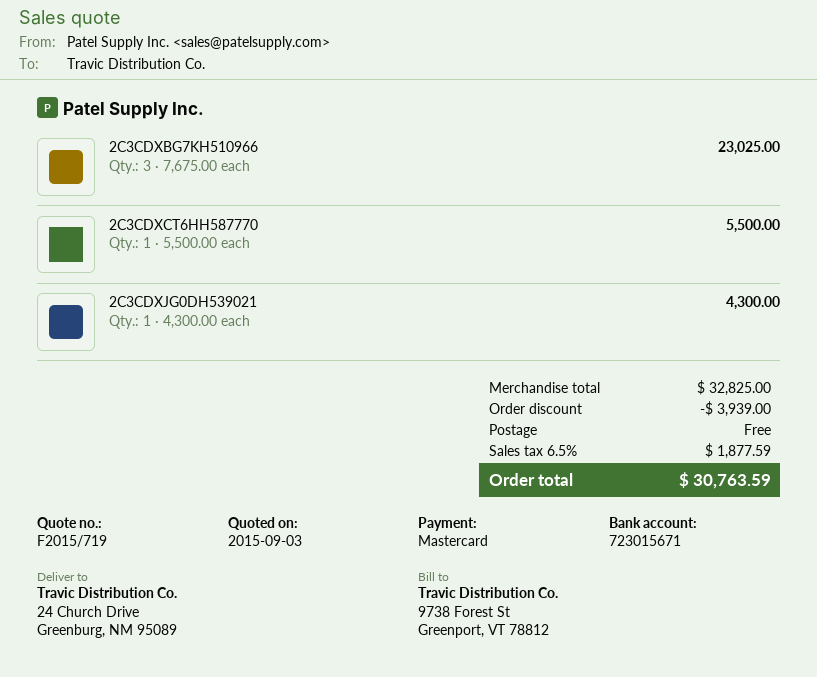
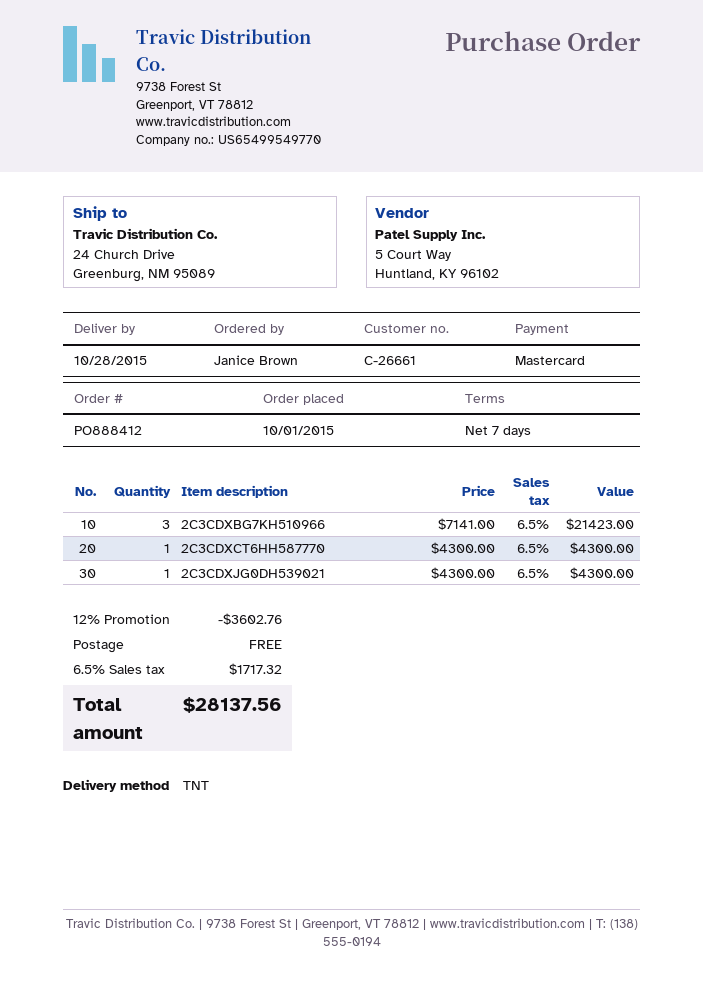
2C3CDXBG7KH510966: 3 x 7675.00 = 23025.00 -> 3 x 7141.00 = 21423.00
2C3CDXCT6HH587770: 1 x 5500.00 = 5500.00 -> 1 x 4300.00 = 4300.00
discount: 3939.00 -> 3602.76
tax: 6.5% = 1877.59 -> 6.5% = 1717.32
total: 30763.59 -> 28137.56

